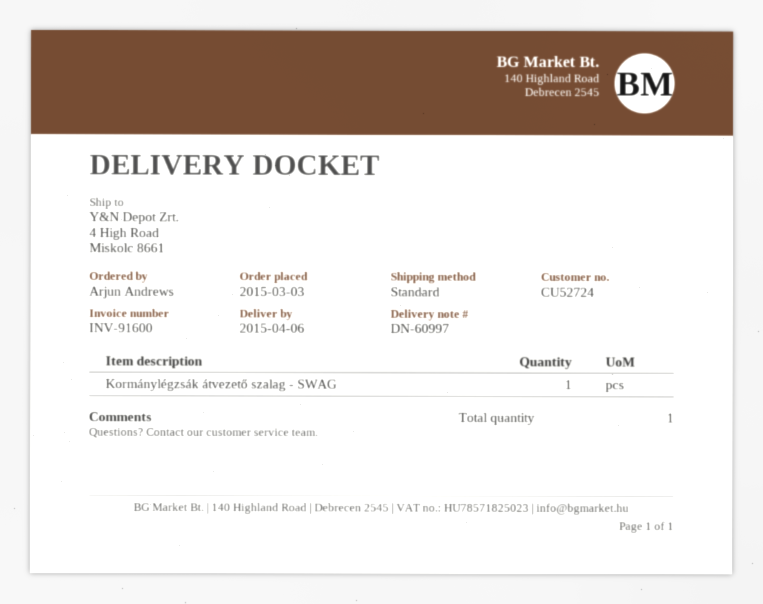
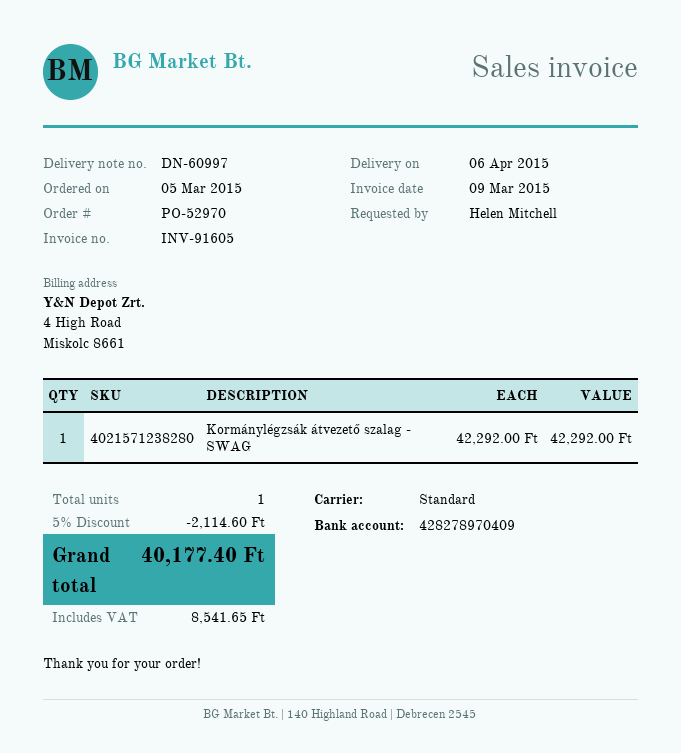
order date: 2015-03-03 -> 2015-03-05
invoice number: INV-91600 -> INV-91605
ordered by: Arjun Andrews -> Helen Mitchell

